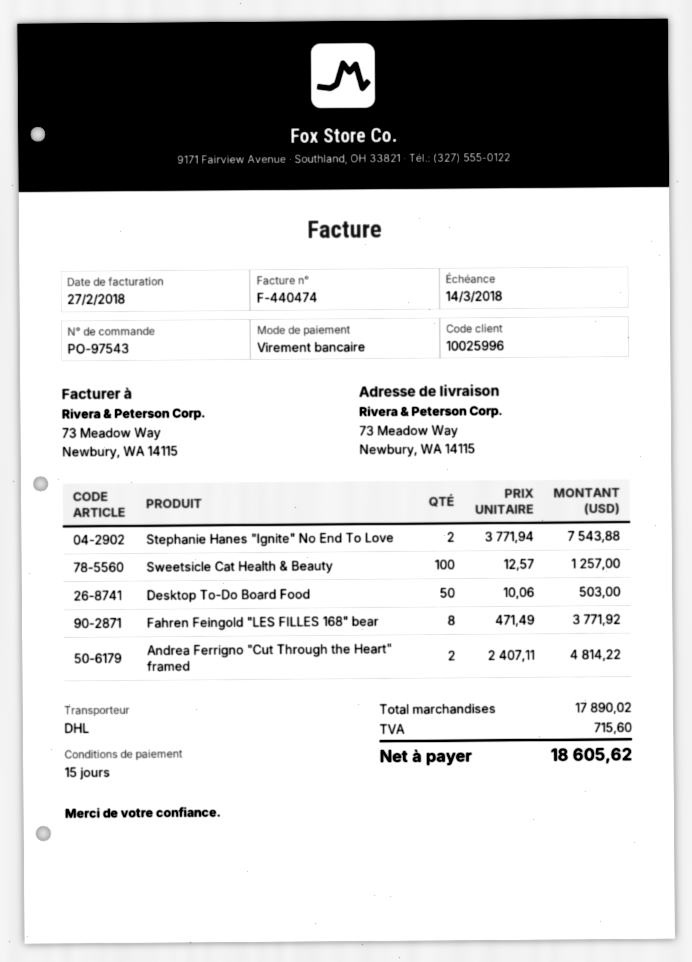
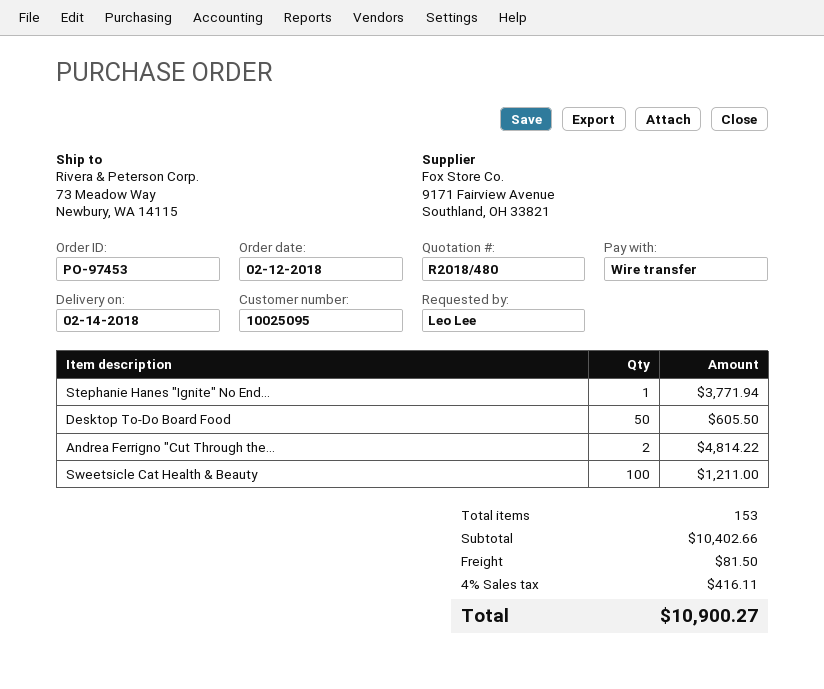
order number: PO-97543 -> PO-97453
customer number: 10025996 -> 10025095
Stephanie Hanes "Ignite" No End To Love: 2 for 7543.88 -> 1 for 3771.94
Sweetsicle Cat Health & Beauty: 100 for 1257.00 -> 100 for 1211.00
Desktop To-Do Board Food: 50 for 503.00 -> 50 for 605.50
Fahren Feingold "LES FILLES 168" bear: 8 for 3771.92 -> none
subtotal: 17890.02 -> 10402.66
shipping: none -> 81.50
tax: 715.60 -> 416.11
total: 18605.62 -> 10900.27

